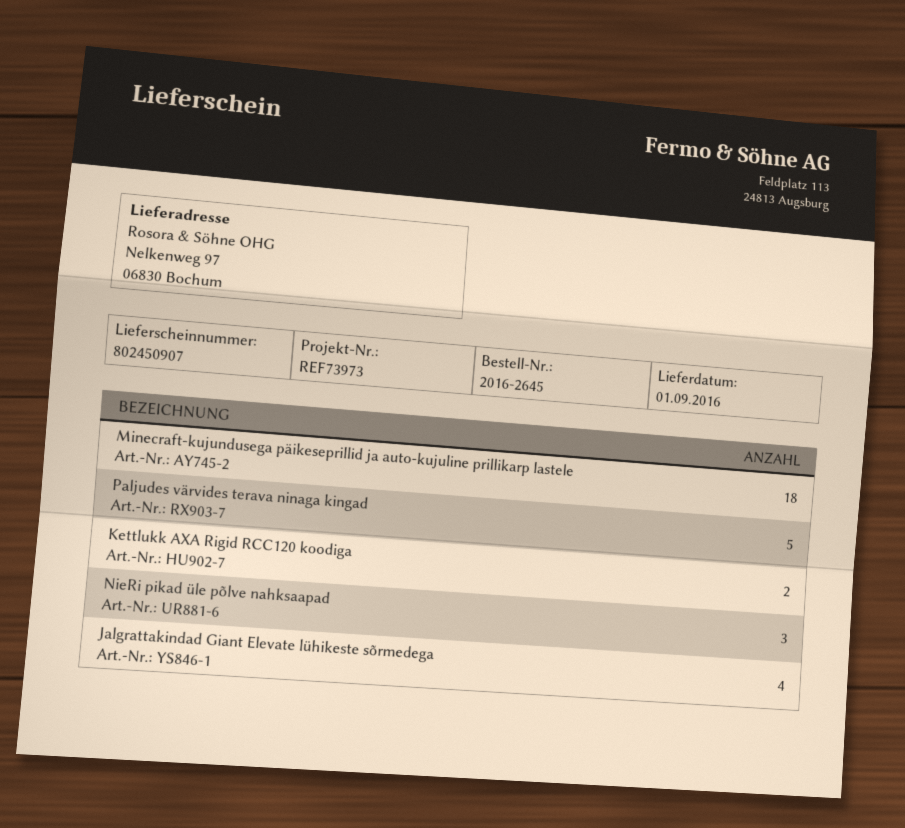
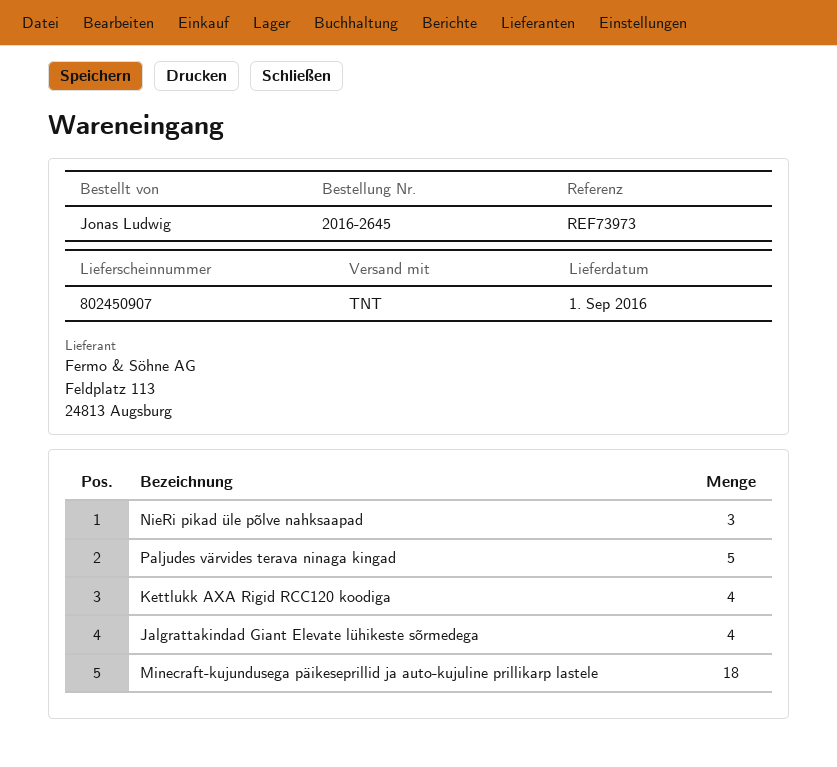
Kettlukk AXA Rigid RCC120 koodiga: 2 -> 4

